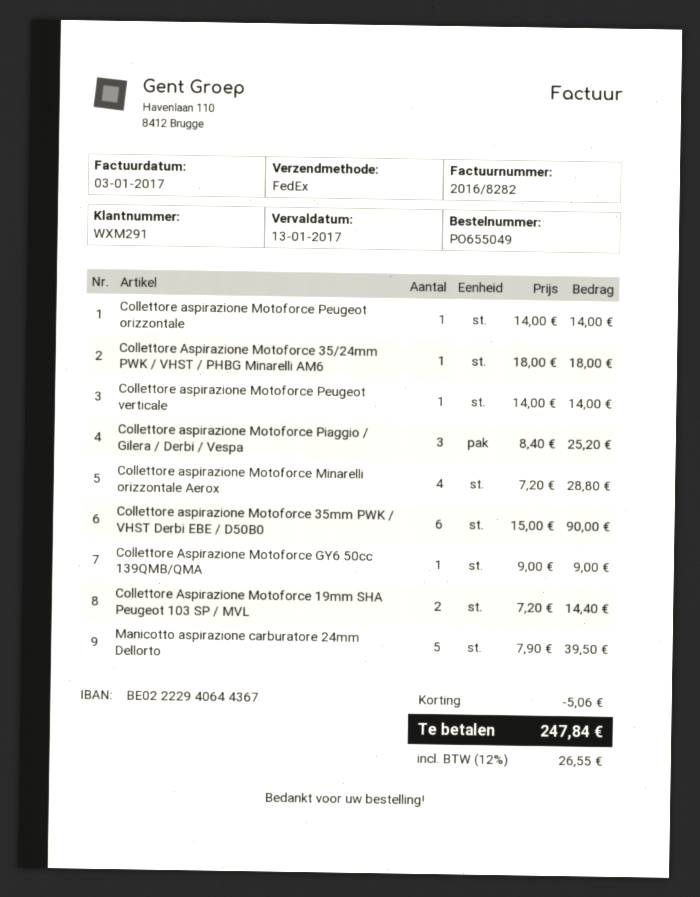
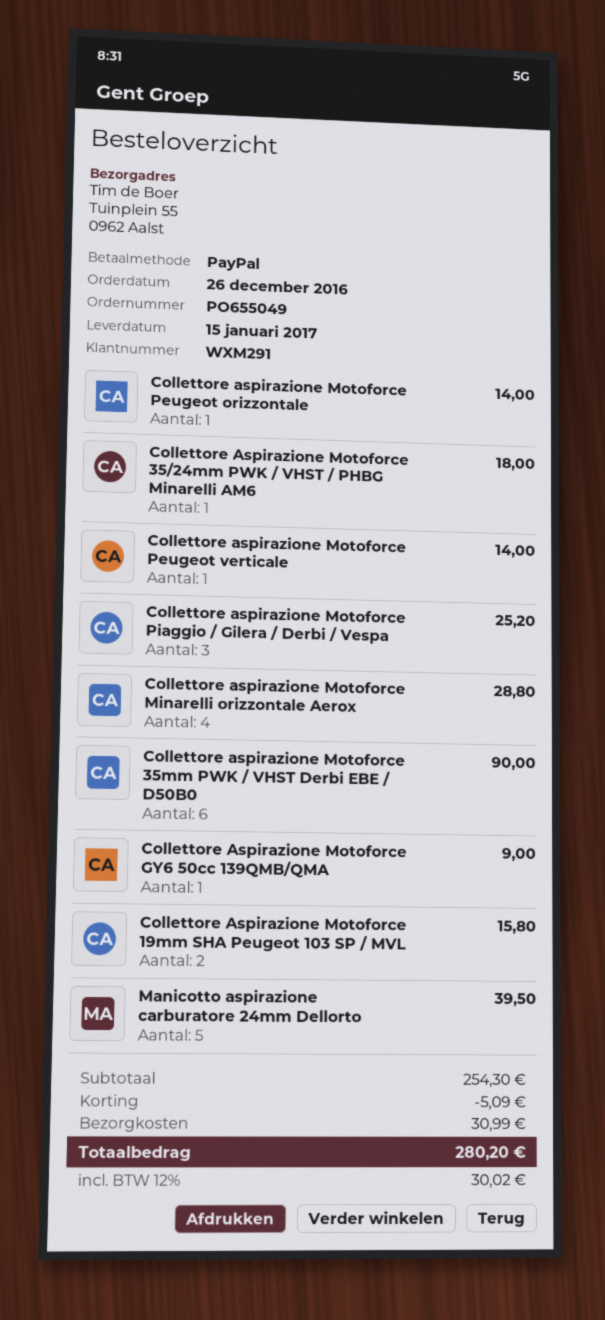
Collettore Aspirazione Motoforce 19mm SHA Peugeot 103 SP / MVL: 2 for 14.40 -> 2 for 15.80
discount: 5.06 -> 5.09
shipping: none -> 30.99
tax: 12% = 26.55 -> 12% = 30.02
total: 247.84 -> 280.20

